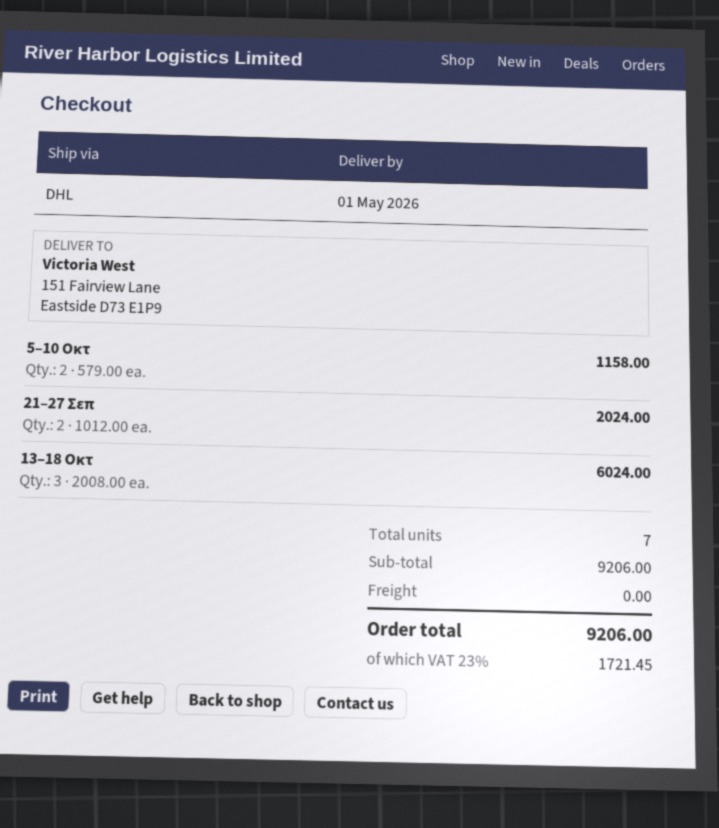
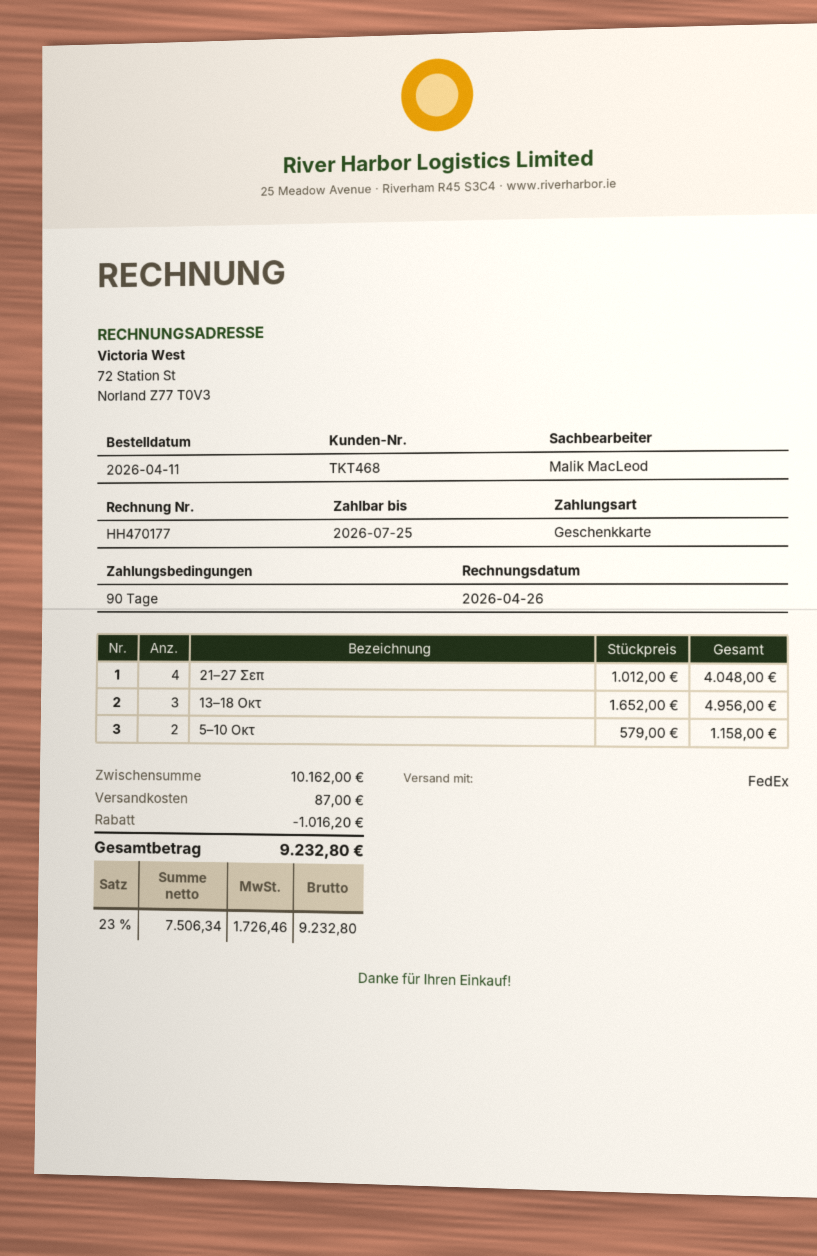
shipping method: DHL -> FedEx
21–27 Σεπ: 2 x 1012.00 = 2024.00 -> 4 x 1012.00 = 4048.00
13–18 Οκτ: 3 x 2008.00 = 6024.00 -> 3 x 1652.00 = 4956.00
subtotal: 9206.00 -> 10162.00
discount: none -> 1016.20
shipping: 0.00 -> 87.00
tax: 23% = 1721.45 -> 23% = 1726.46
total: 9206.00 -> 9232.80

